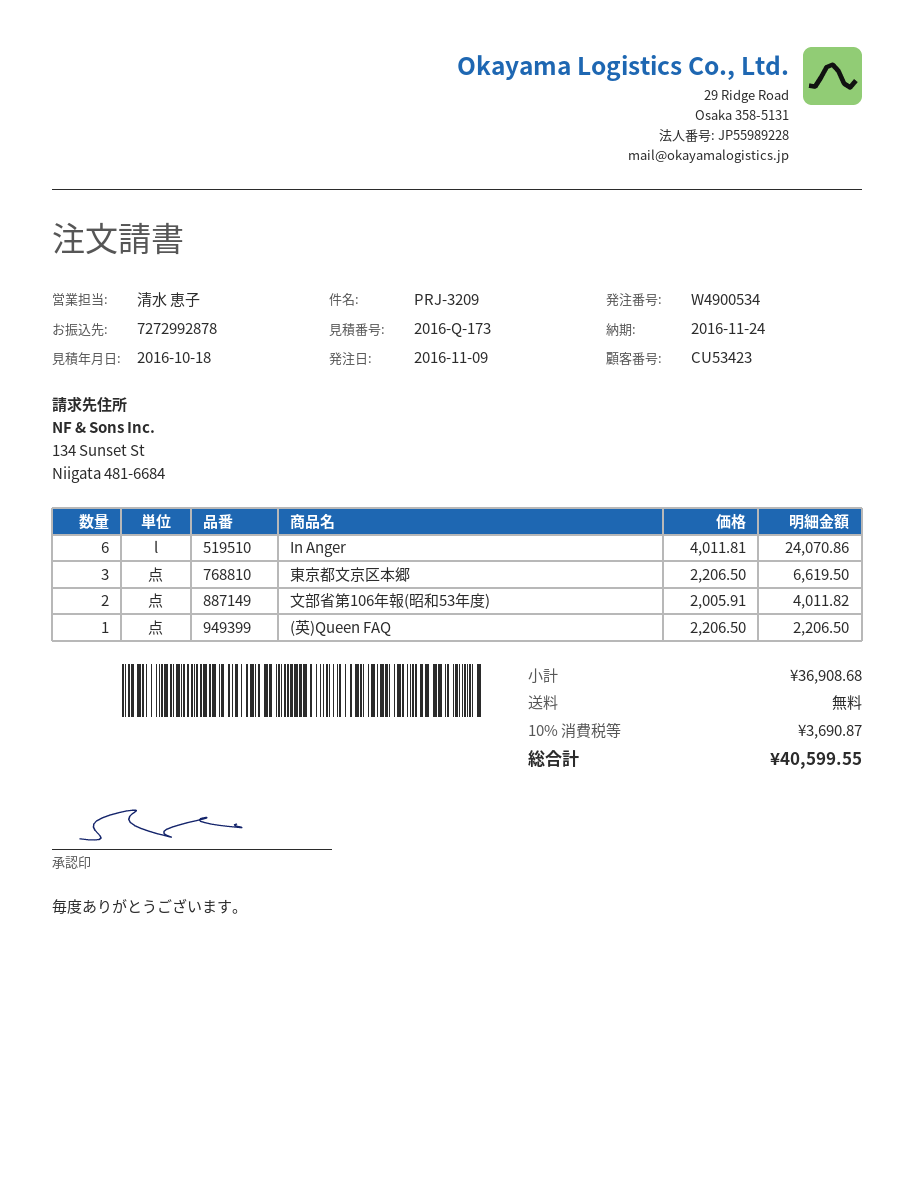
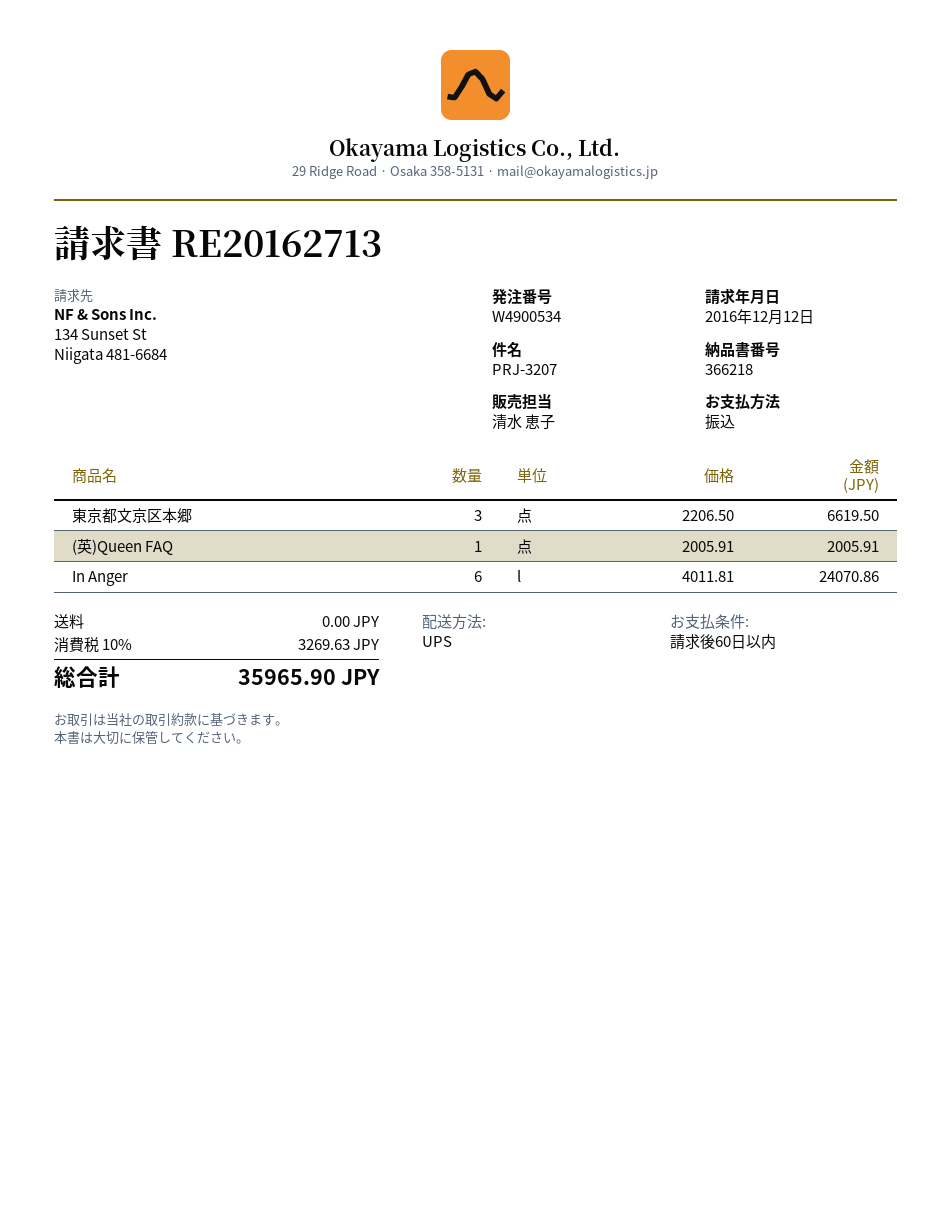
reference: PRJ-3209 -> PRJ-3207
文部省第106年報(昭和53年度): 2 x 2005.91 = 4011.82 -> none
(英)Queen FAQ: 1 x 2206.50 = 2206.50 -> 1 x 2005.91 = 2005.91
tax: 10% = 3690.87 -> 10% = 3269.63
total: 40599.55 -> 35965.90

